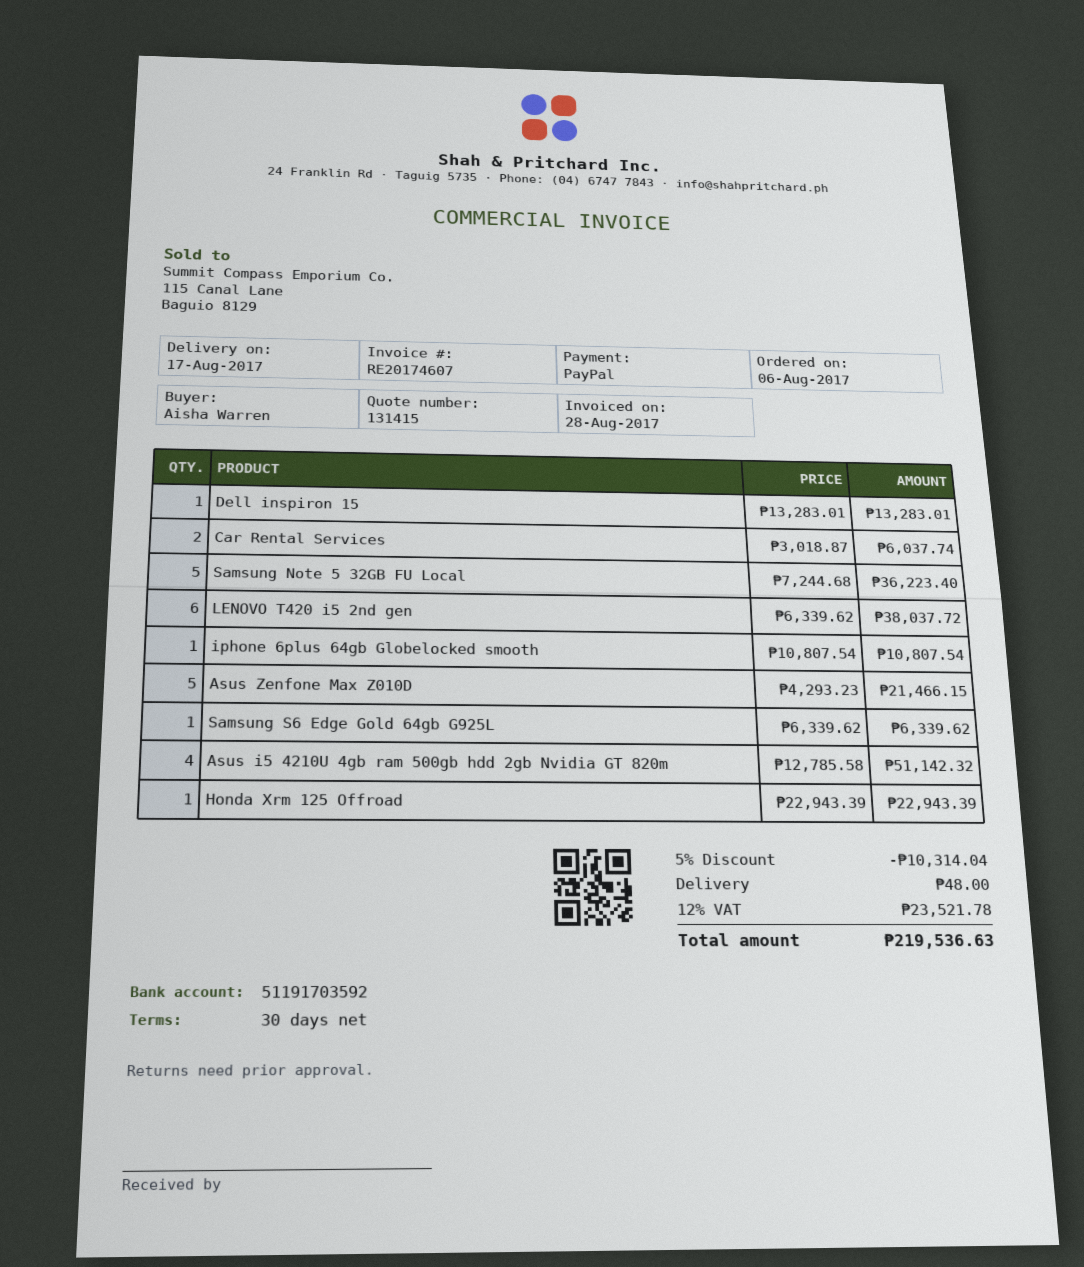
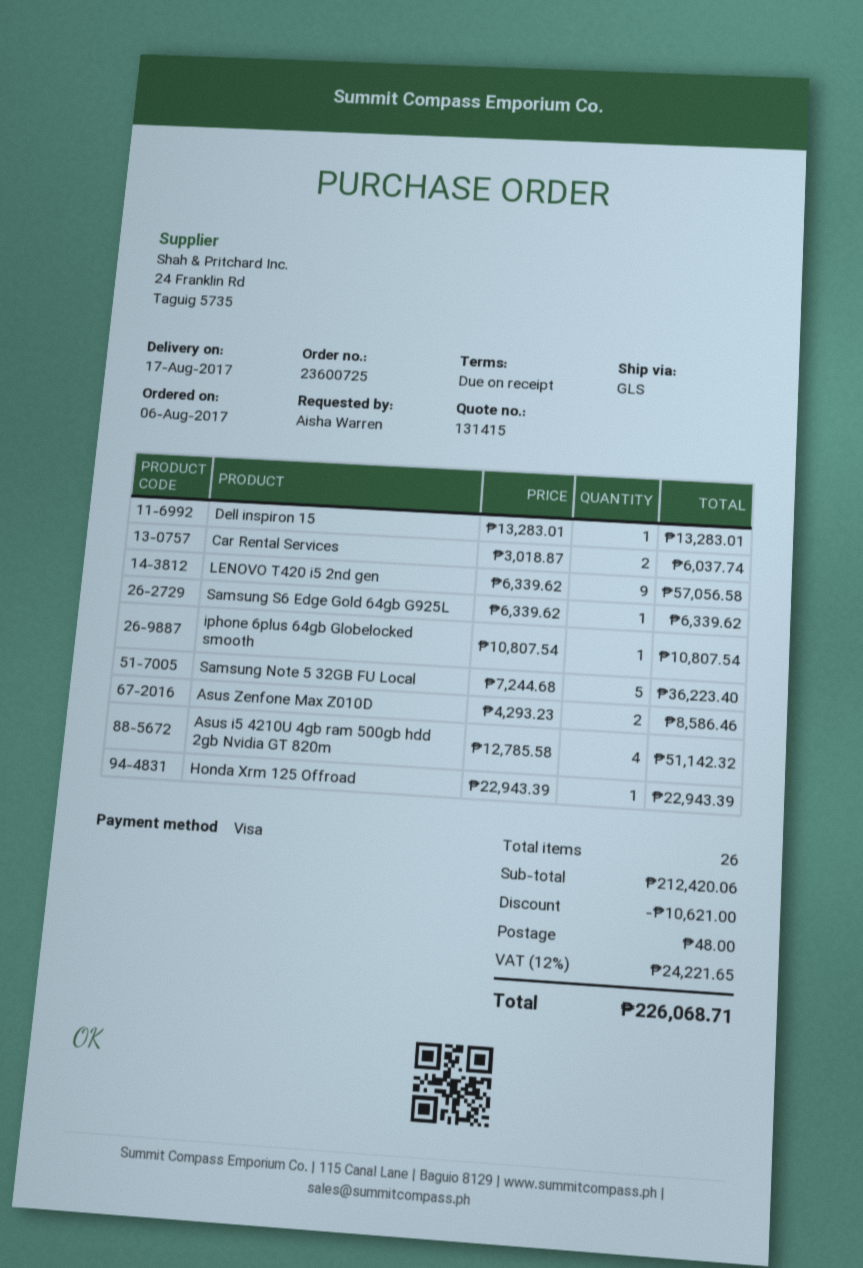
payment terms: 30 days -> on receipt
payment method: PayPal -> Visa
LENOVO T420 i5 2nd gen: 6 x 6339.62 = 38037.72 -> 9 x 6339.62 = 57056.58
Asus Zenfone Max Z010D: 5 x 4293.23 = 21466.15 -> 2 x 4293.23 = 8586.46
discount: 10314.04 -> 10621.00
tax: 12% = 23521.78 -> 12% = 24221.65
total: 219536.63 -> 226068.71

